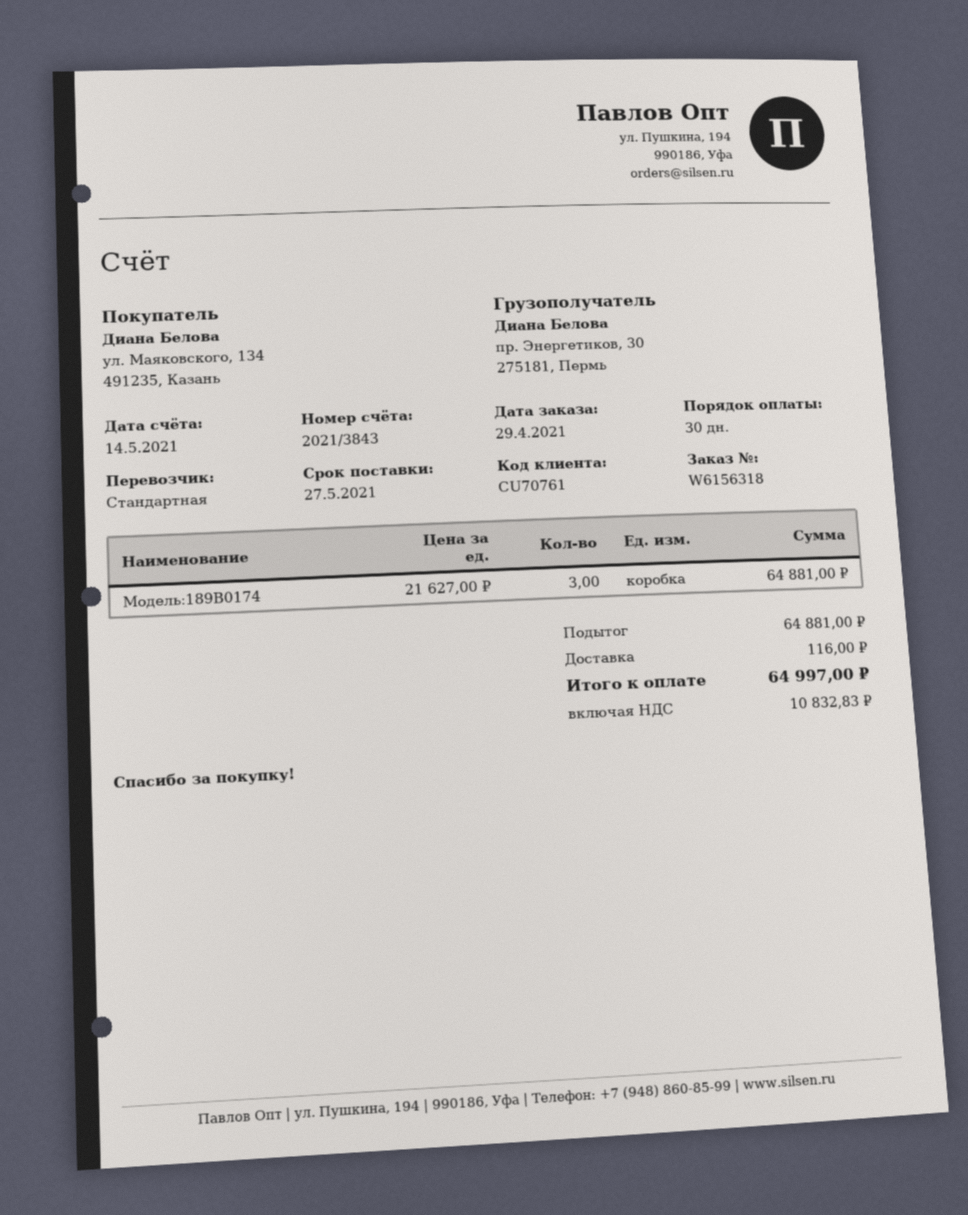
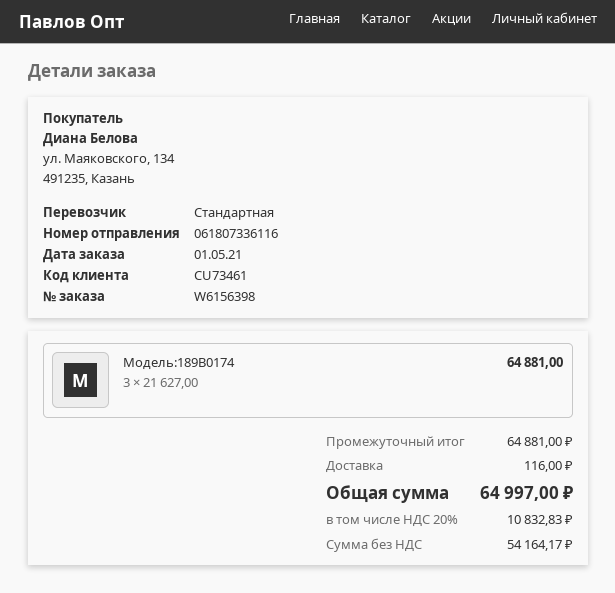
order number: W6156318 -> W6156398
order date: 2021-04-29 -> 2021-05-01
customer number: CU70761 -> CU73461

